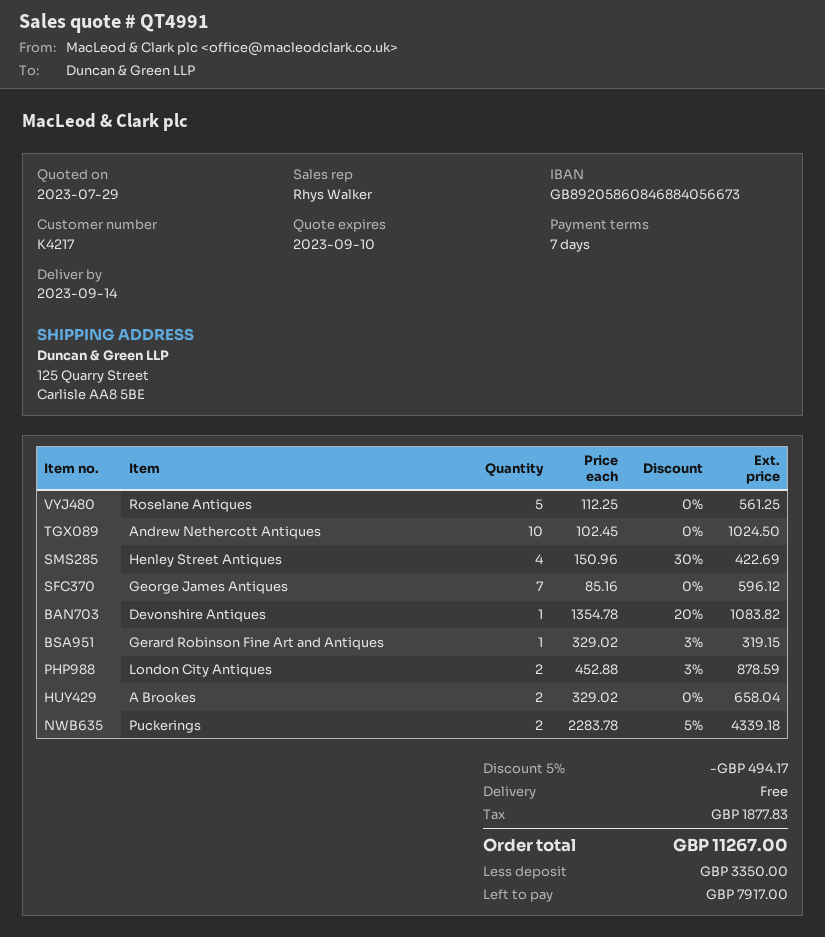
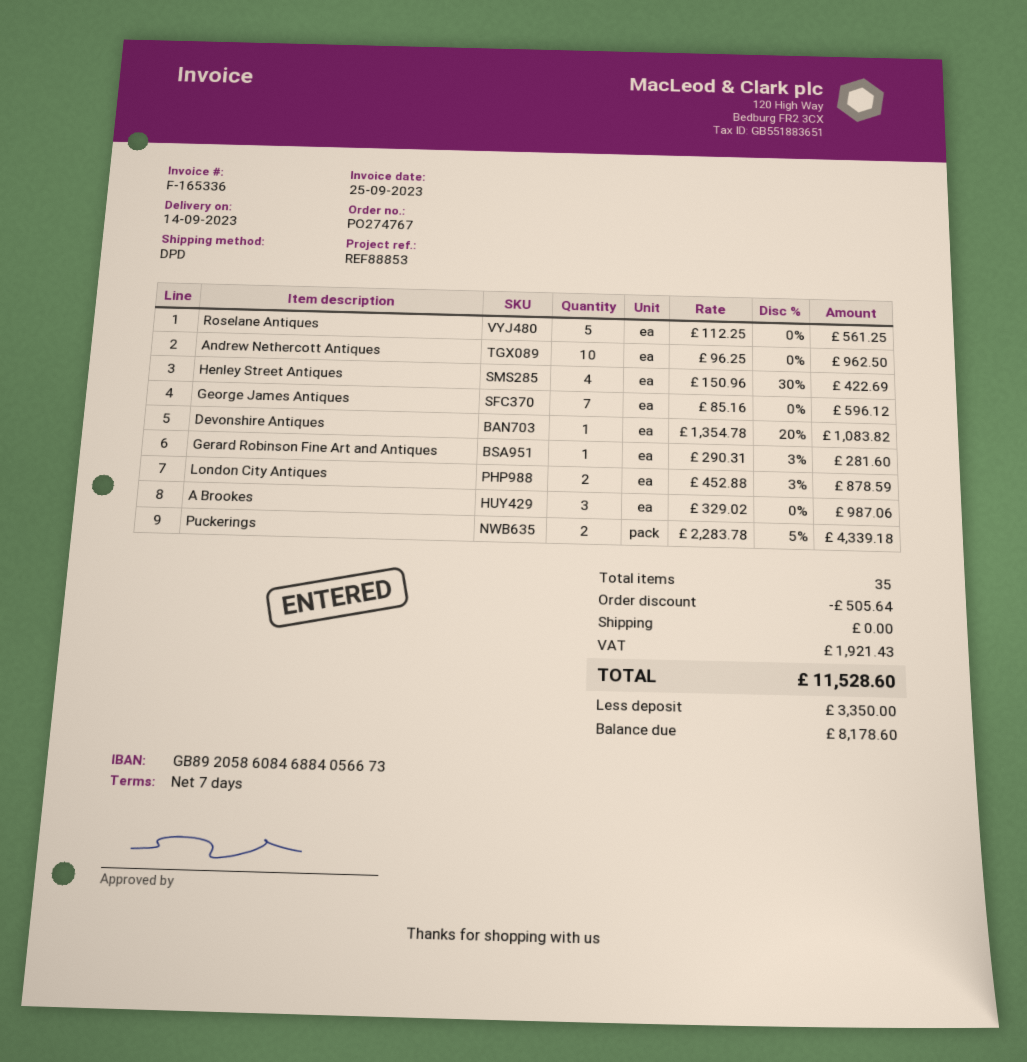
Andrew Nethercott Antiques: 10 x 102.45 = 1024.50 -> 10 x 96.25 = 962.50
Gerard Robinson Fine Art and Antiques: 1 x 329.02 - 3% = 319.15 -> 1 x 290.31 - 3% = 281.60
A Brookes: 2 x 329.02 = 658.04 -> 3 x 329.02 = 987.06
discount: 494.17 -> 505.64
tax: 1877.83 -> 1921.43
total: 11267.00 -> 11528.60
balance: 7917.00 -> 8178.60

